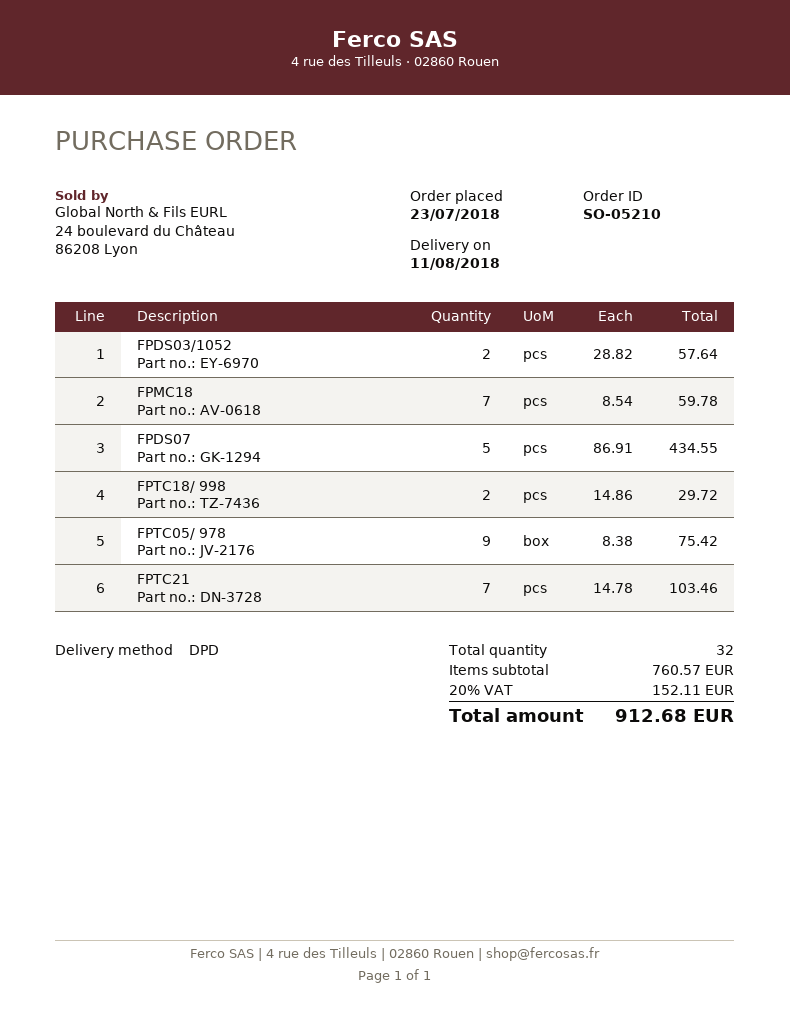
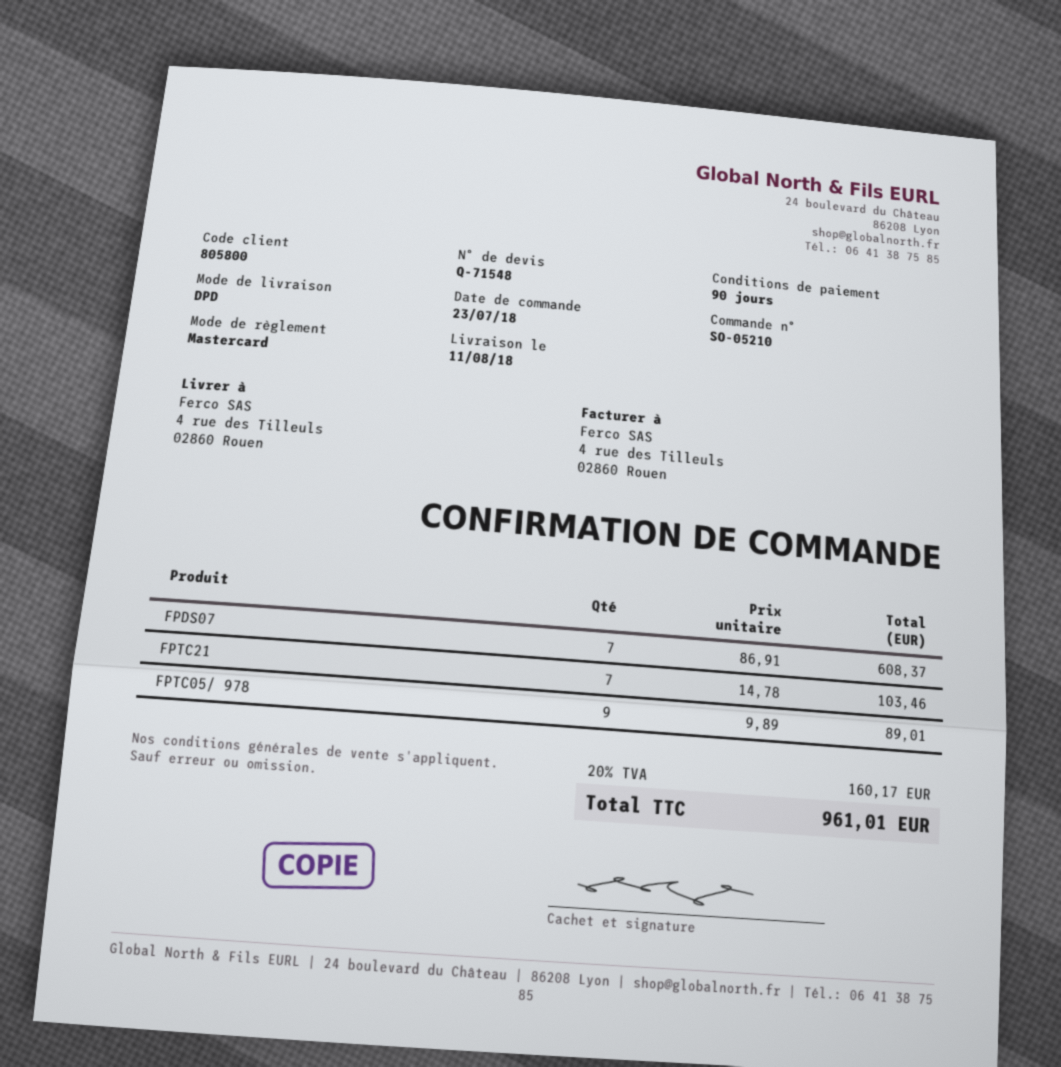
FPDS03/1052: 2 x 28.82 = 57.64 -> none
FPMC18: 7 x 8.54 = 59.78 -> none
FPDS07: 5 x 86.91 = 434.55 -> 7 x 86.91 = 608.37
FPTC18/ 998: 2 x 14.86 = 29.72 -> none
FPTC05/ 978: 9 x 8.38 = 75.42 -> 9 x 9.89 = 89.01
tax: 20% = 152.11 -> 20% = 160.17
total: 912.68 -> 961.01

